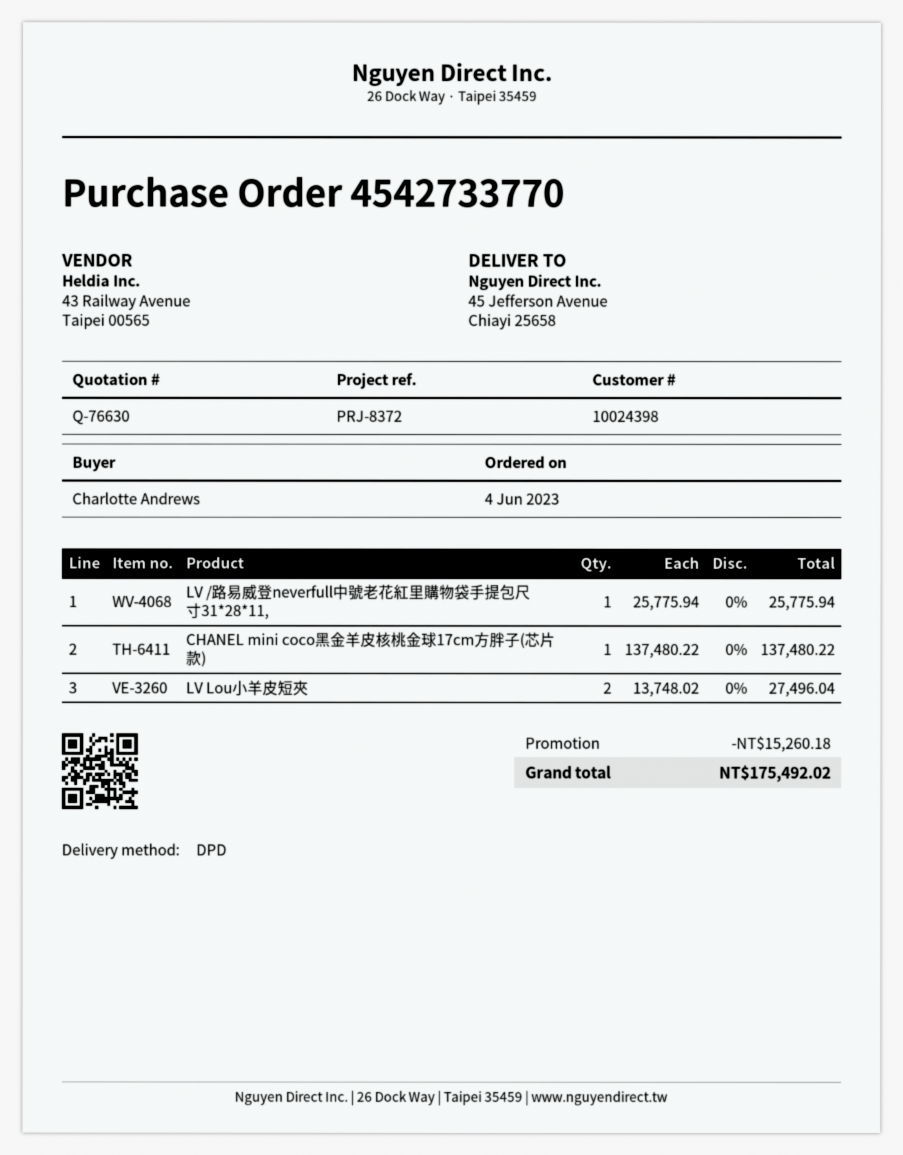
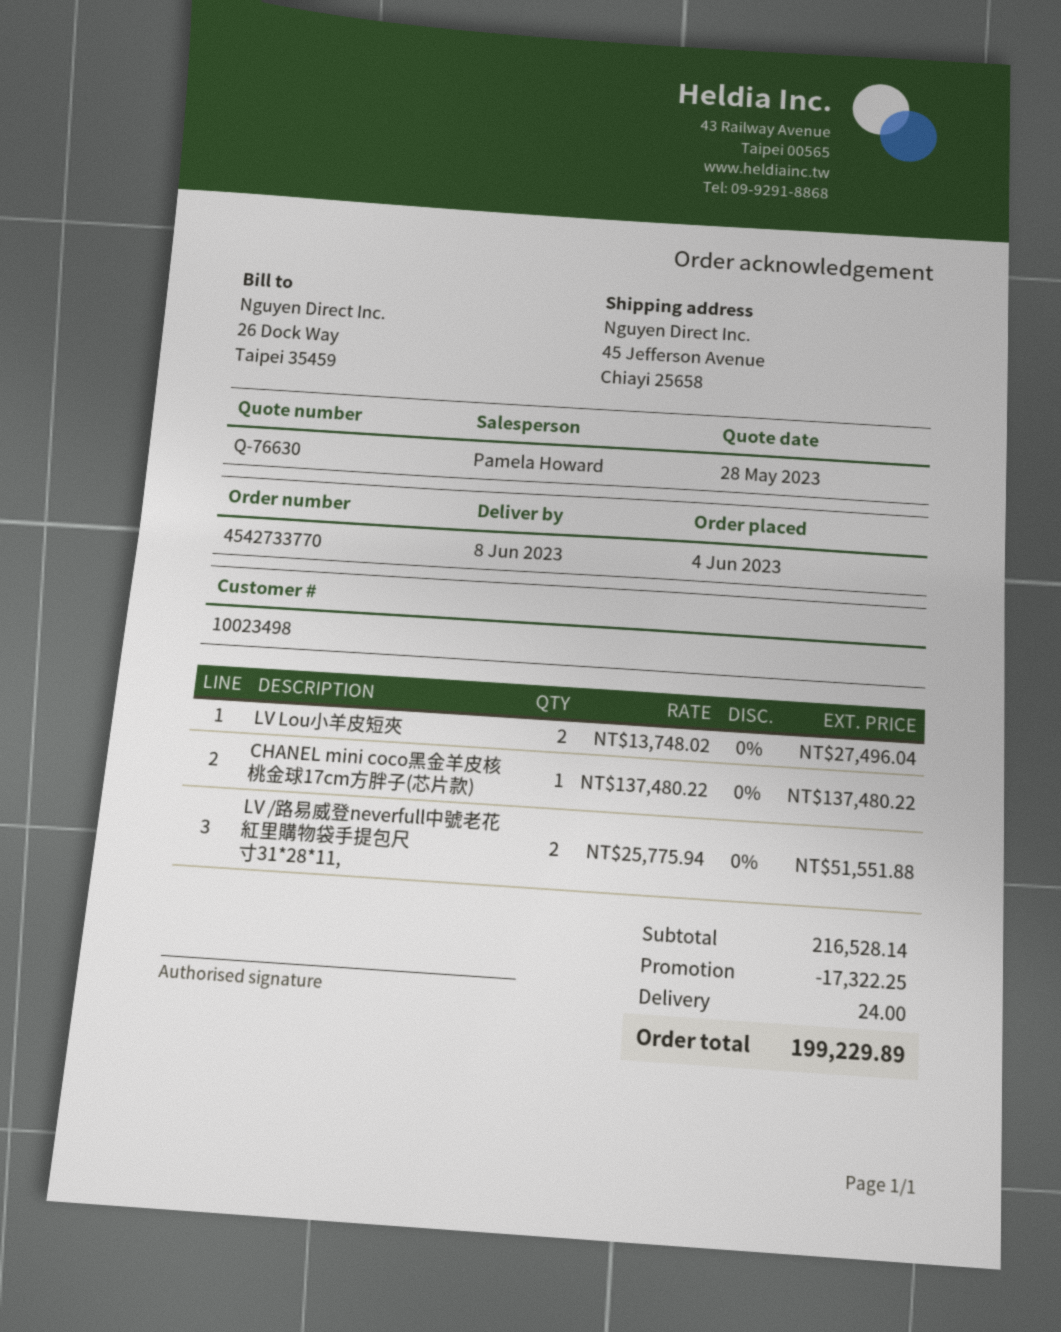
customer number: 10024398 -> 10023498
LV /路易威登neverfull中號老花紅里購物袋手提包尺寸31*28*11,: 1 x 25775.94 = 25775.94 -> 2 x 25775.94 = 51551.88
discount: 15260.18 -> 17322.25
shipping: none -> 24.00
total: 175492.02 -> 199229.89

